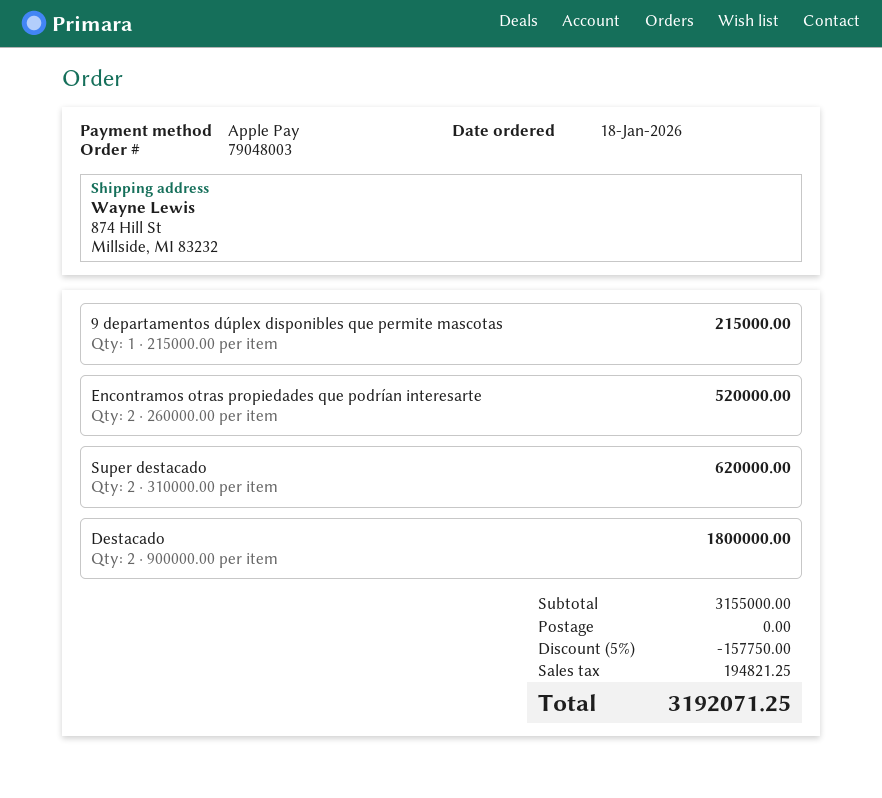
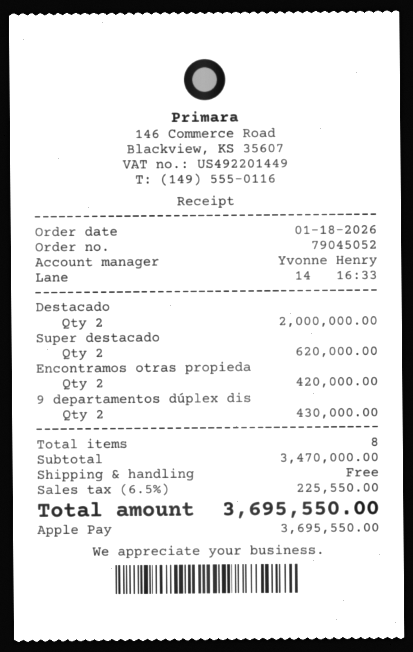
order number: 79048003 -> 79045052
9 departamentos dúplex disponibles que permite mascotas: 1 for 215000.00 -> 2 for 430000.00
Encontramos otras propiedades que podrían interesarte: 2 for 520000.00 -> 2 for 420000.00
Destacado: 2 for 1800000.00 -> 2 for 2000000.00
subtotal: 3155000.00 -> 3470000.00
discount: 5% = 157750.00 -> none
tax: 194821.25 -> 225550.00
total: 3192071.25 -> 3695550.00

